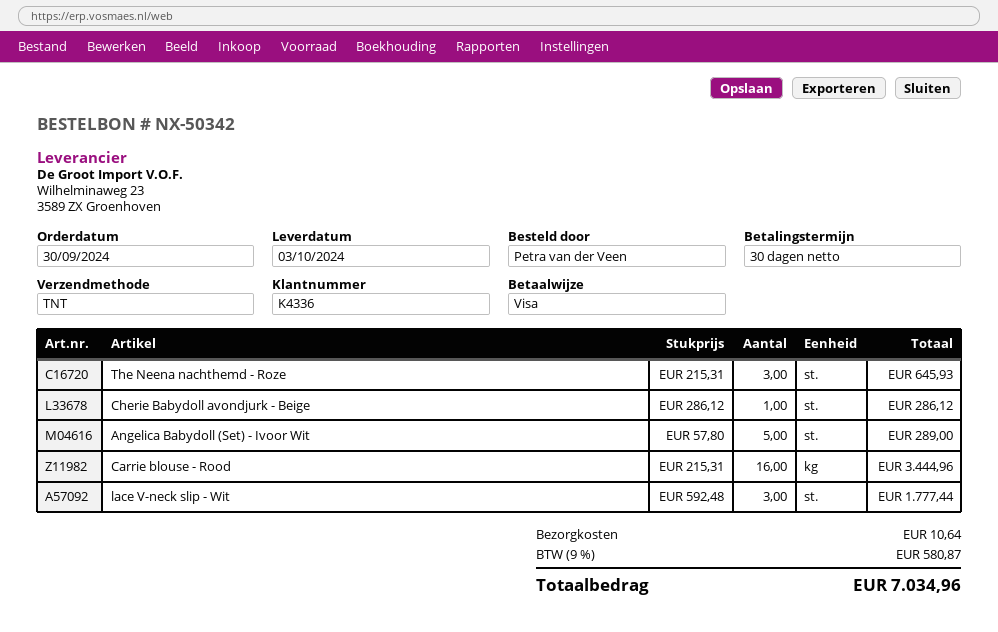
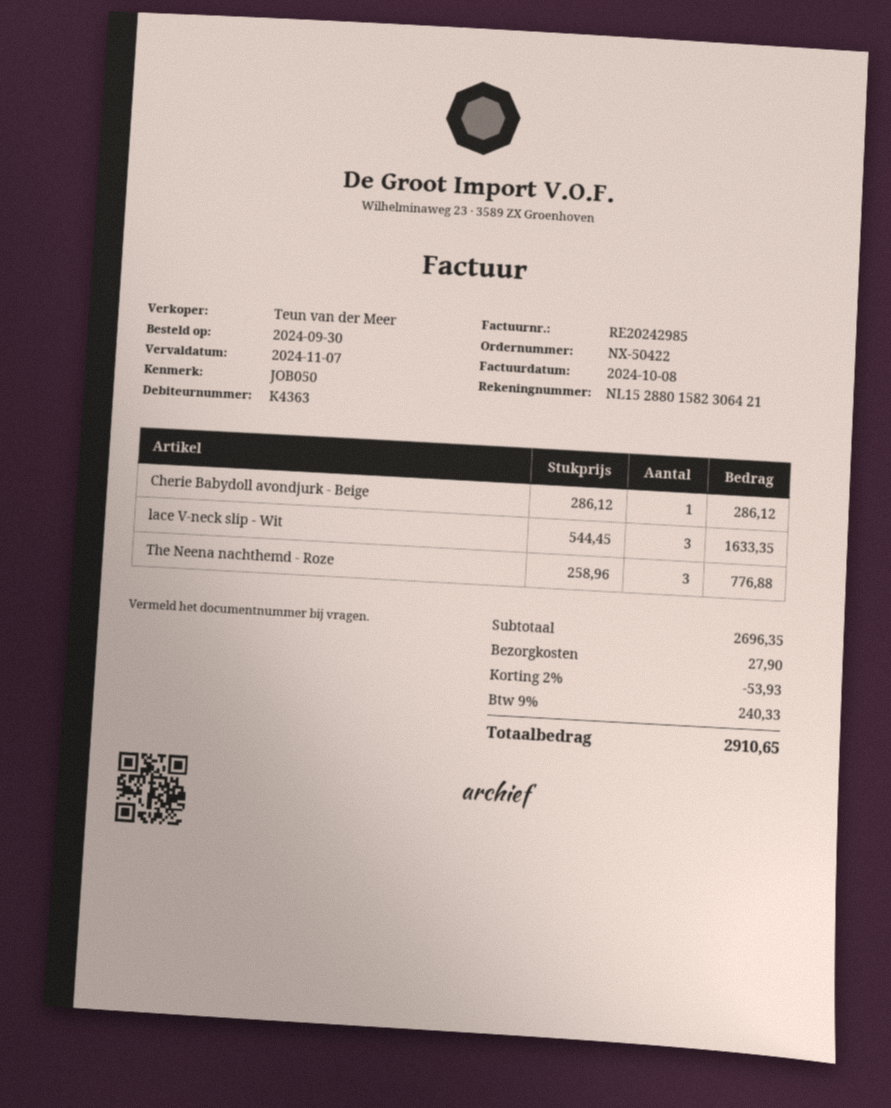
order number: NX-50342 -> NX-50422
customer number: K4336 -> K4363
The Neena nachthemd - Roze: 3 x 215.31 = 645.93 -> 3 x 258.96 = 776.88
Angelica Babydoll (Set) - Ivoor Wit: 5 x 57.80 = 289.00 -> none
Carrie blouse - Rood: 16 x 215.31 = 3444.96 -> none
lace V-neck slip - Wit: 3 x 592.48 = 1777.44 -> 3 x 544.45 = 1633.35
discount: none -> 2% = 53.93
shipping: 10.64 -> 27.90
tax: 9% = 580.87 -> 9% = 240.33
total: 7034.96 -> 2910.65

